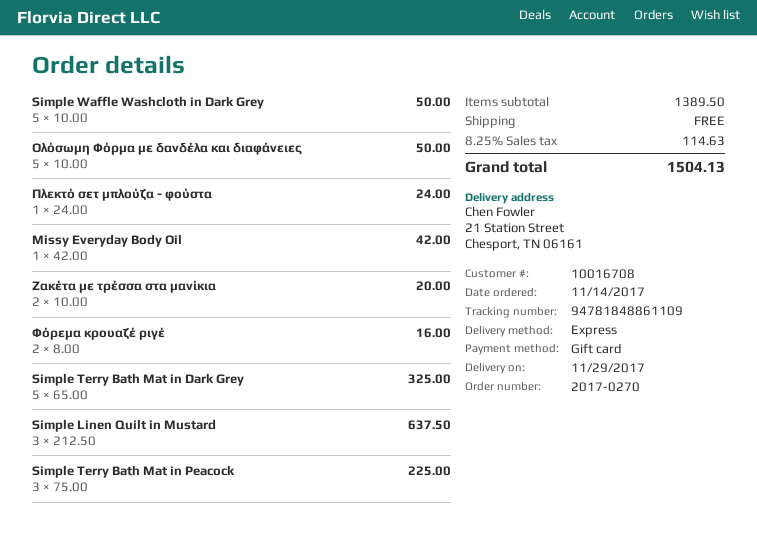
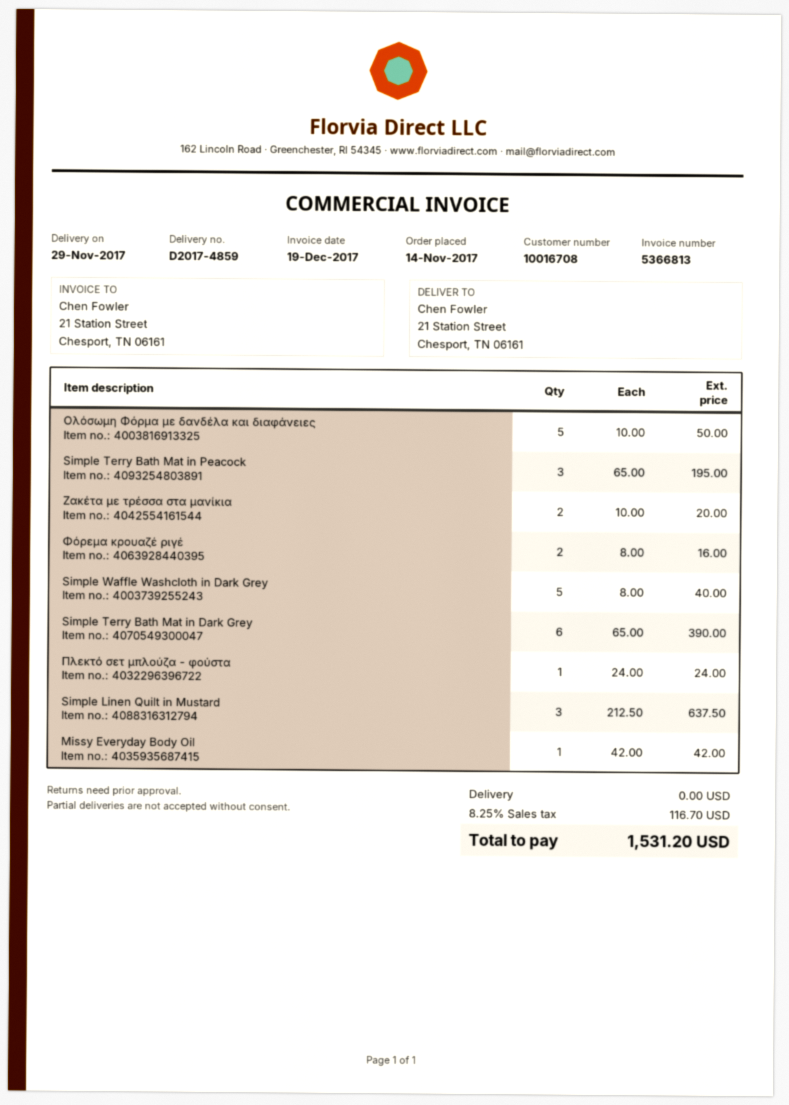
Simple Waffle Washcloth in Dark Grey: 5 x 10.00 = 50.00 -> 5 x 8.00 = 40.00
Simple Terry Bath Mat in Dark Grey: 5 x 65.00 = 325.00 -> 6 x 65.00 = 390.00
Simple Terry Bath Mat in Peacock: 3 x 75.00 = 225.00 -> 3 x 65.00 = 195.00
tax: 8.25% = 114.63 -> 8.25% = 116.70
total: 1504.13 -> 1531.20

